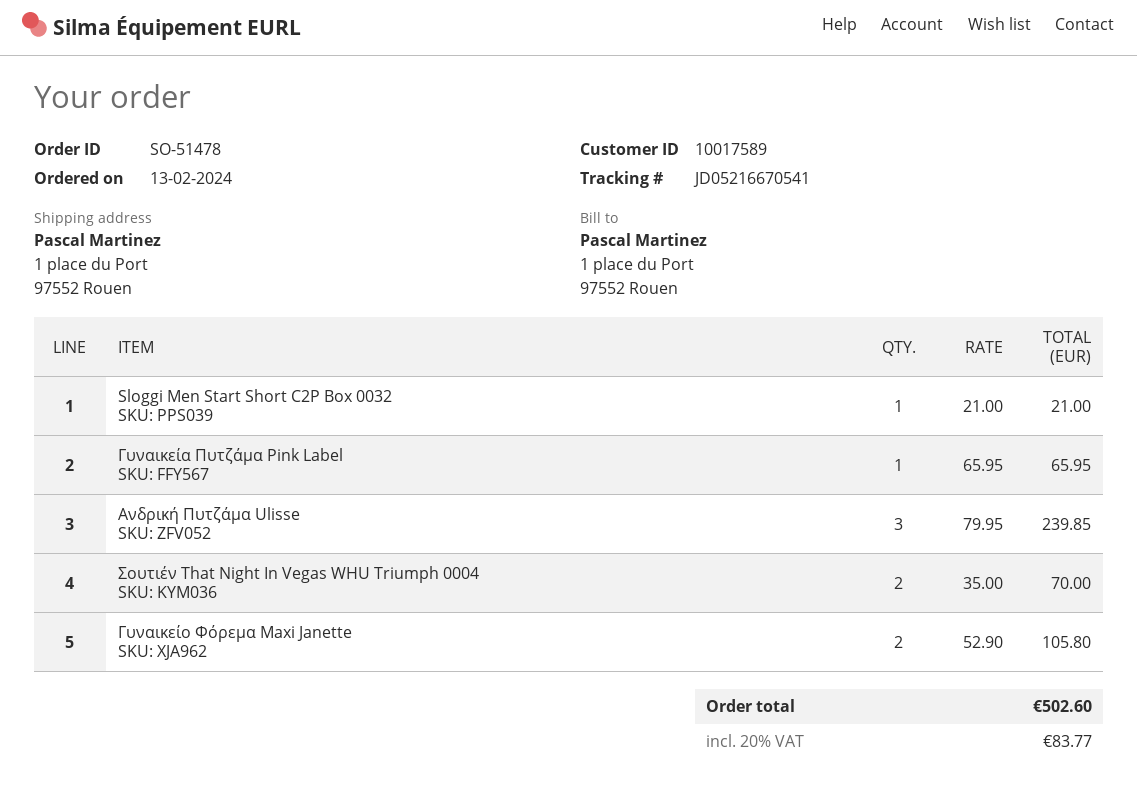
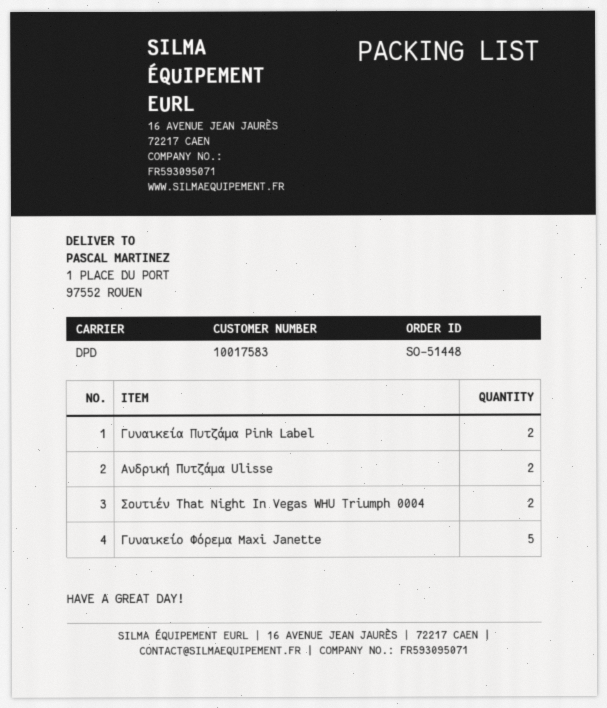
order number: SO-51478 -> SO-51448
customer number: 10017589 -> 10017583
Sloggi Men Start Short C2P Box 0032: 1 -> none
Γυναικεία Πυτζάμα Pink Label: 1 -> 2
Ανδρική Πυτζάμα Ulisse: 3 -> 2
Γυναικείο Φόρεμα Maxi Janette: 2 -> 5

